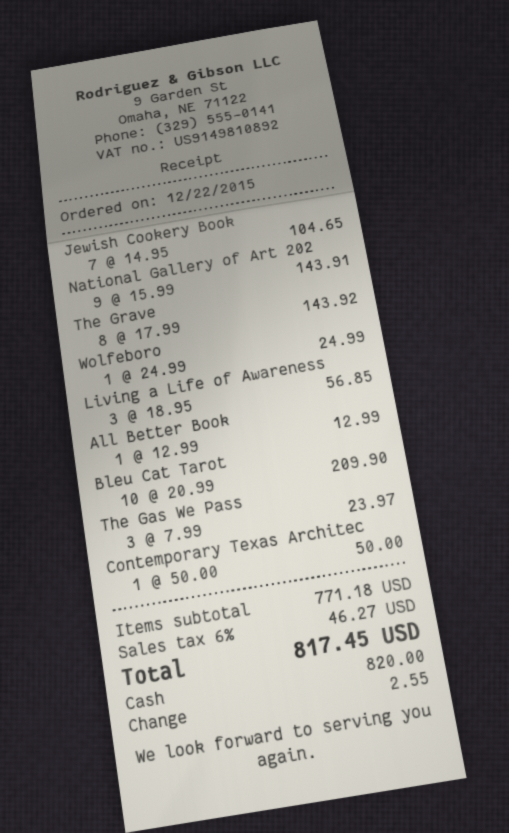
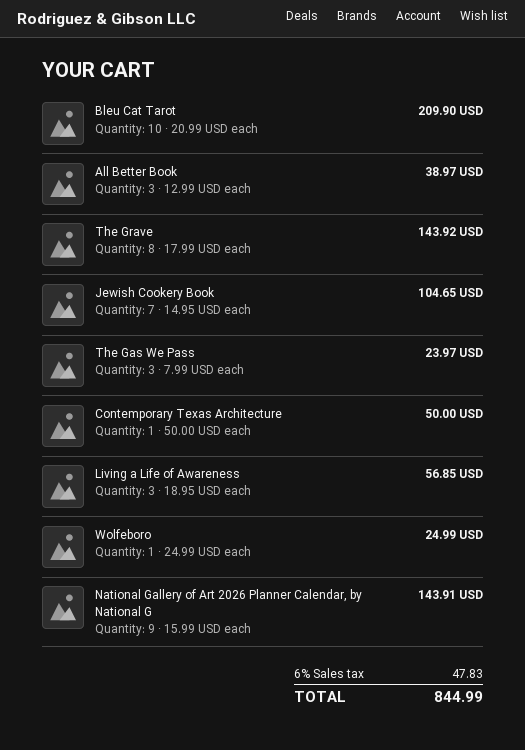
All Better Book: 1 x 12.99 = 12.99 -> 3 x 12.99 = 38.97
tax: 6% = 46.27 -> 6% = 47.83
total: 817.45 -> 844.99

